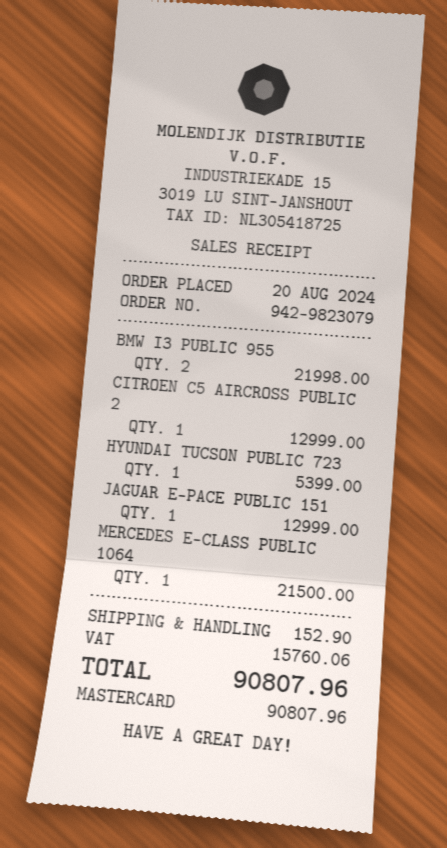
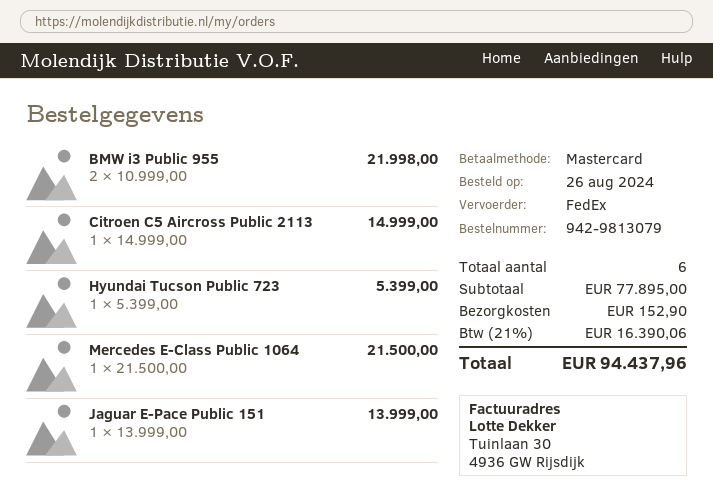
order number: 942-9823079 -> 942-9813079
order date: 2024-08-20 -> 2024-08-26
CITROEN C5 AIRCROSS PUBLIC 2: 1 for 12999.00 -> 1 for 14999.00
JAGUAR E-PACE PUBLIC 151: 1 for 12999.00 -> 1 for 13999.00
tax: 15760.06 -> 16390.06
total: 90807.96 -> 94437.96

